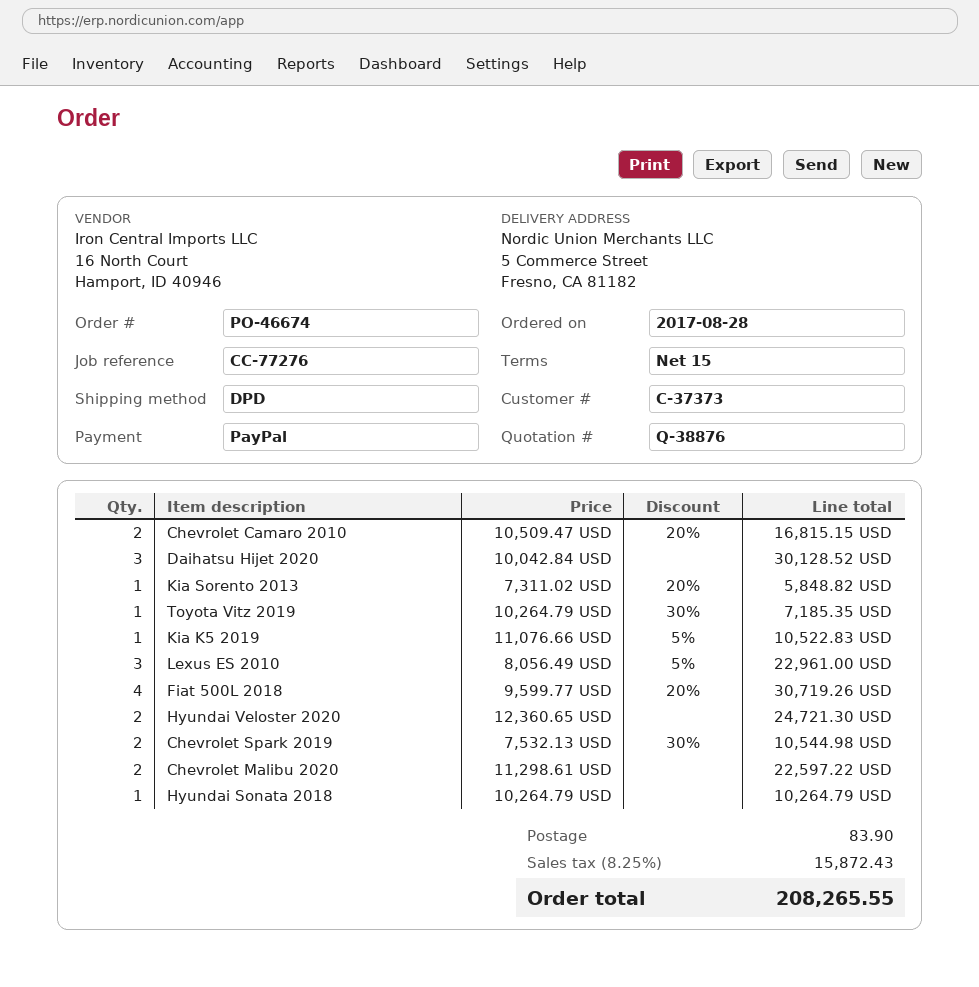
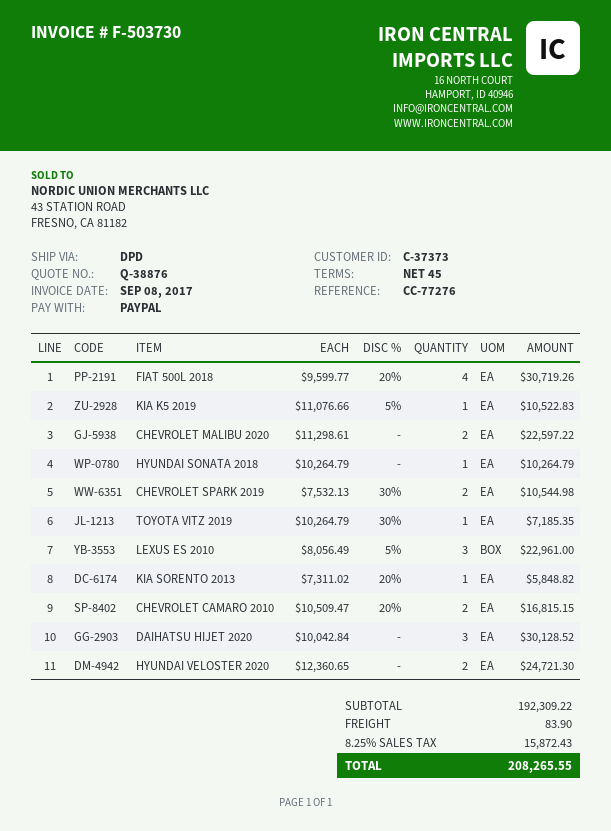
payment terms: 15 days -> 45 days

